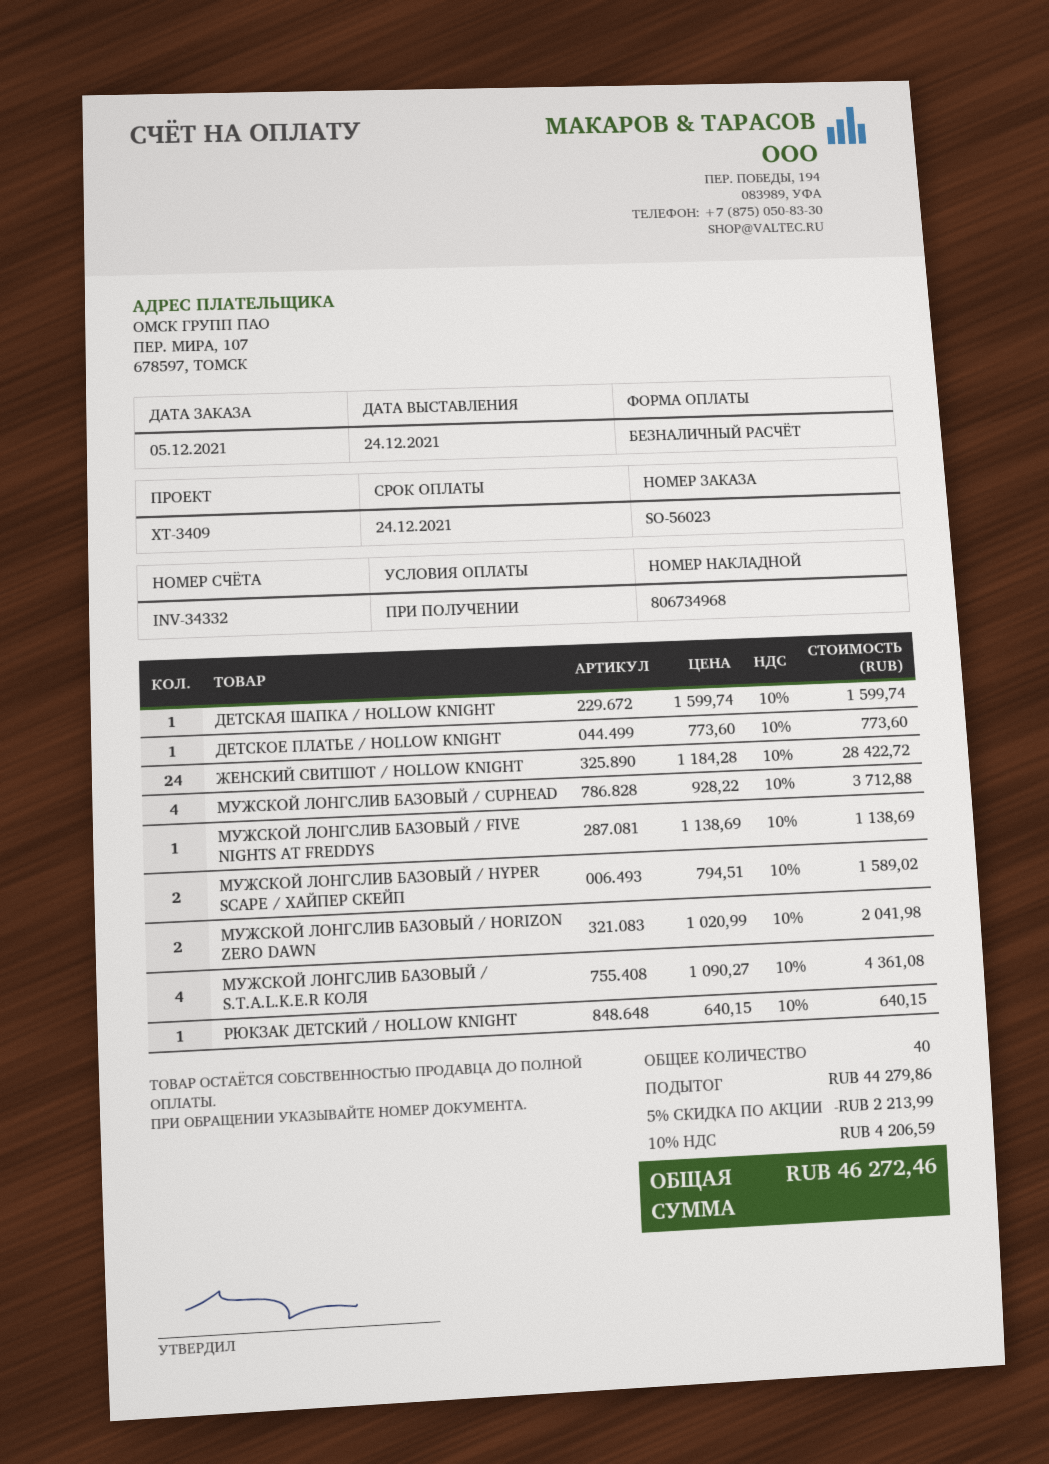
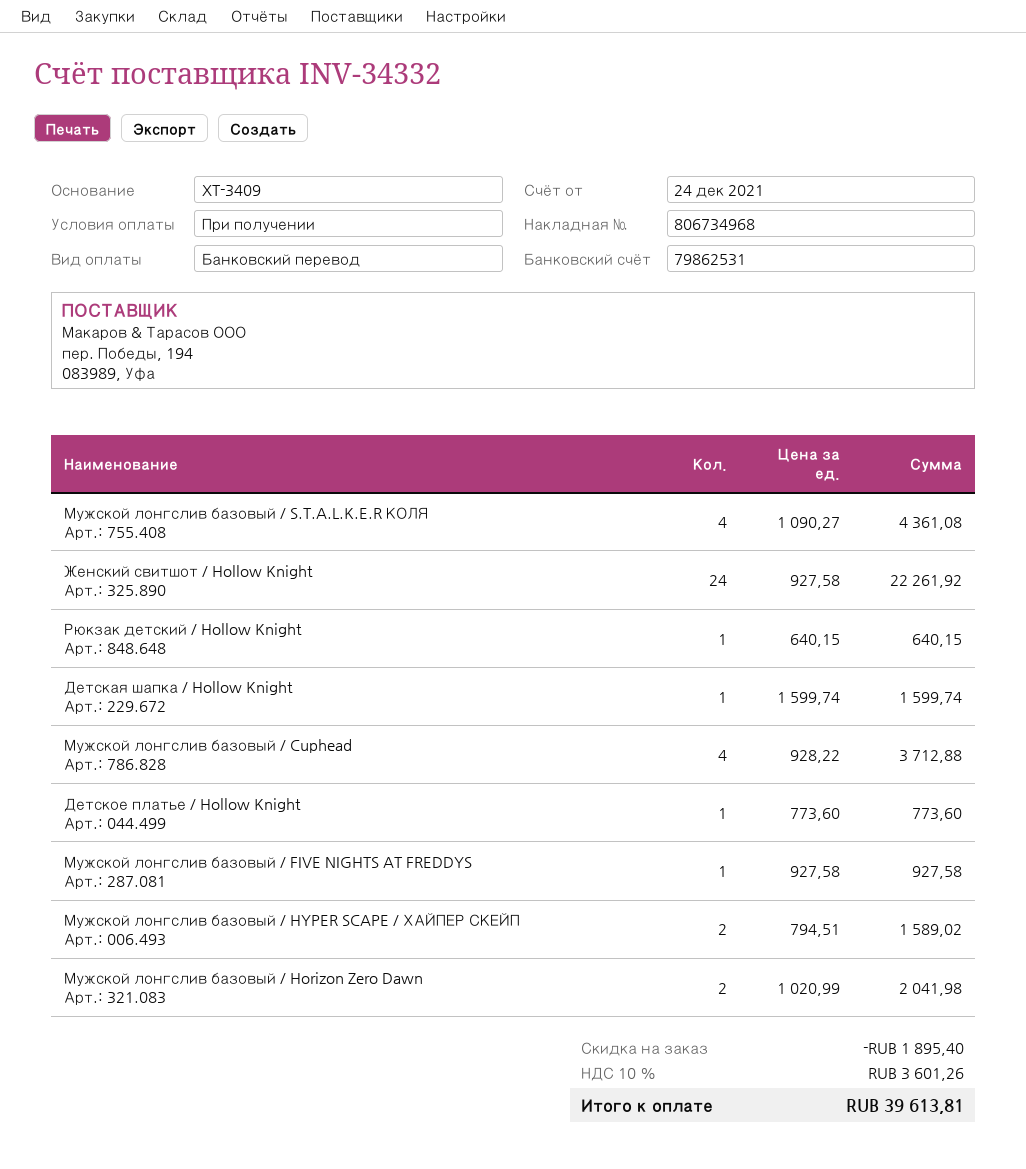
ЖЕНСКИЙ СВИТШОТ / HOLLOW KNIGHT: 24 x 1184.28 = 28422.72 -> 24 x 927.58 = 22261.92
МУЖСКОЙ ЛОНГСЛИВ БАЗОВЫЙ / FIVE NIGHTS AT FREDDYS: 1 x 1138.69 = 1138.69 -> 1 x 927.58 = 927.58
discount: 2213.99 -> 1895.40
tax: 10% = 4206.59 -> 10% = 3601.26
total: 46272.46 -> 39613.81

